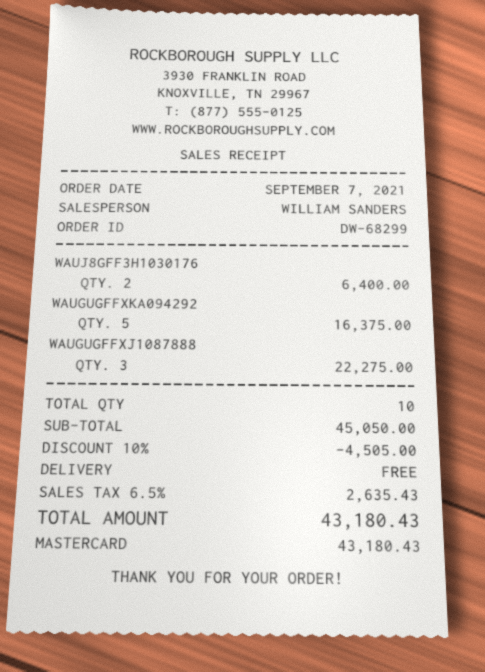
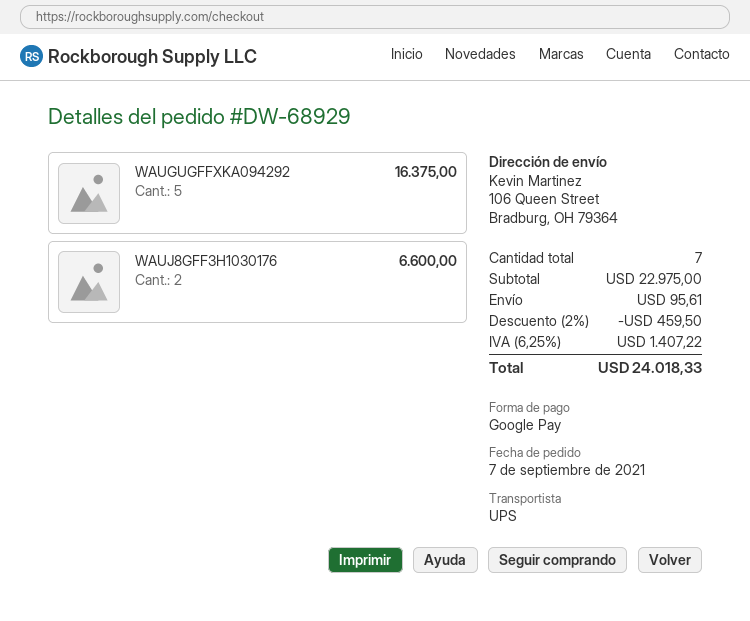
order number: DW-68299 -> DW-68929
payment method: Mastercard -> Google Pay
WAUJ8GFF3H1030176: 2 for 6400.00 -> 2 for 6600.00
WAUGUGFFXJ1087888: 3 for 22275.00 -> none
total quantity: 10 -> 7
subtotal: 45050.00 -> 22975.00
discount: 10% = 4505.00 -> 2% = 459.50
shipping: 0.00 -> 95.61
tax: 6.5% = 2635.43 -> 6.25% = 1407.22
total: 43180.43 -> 24018.33

